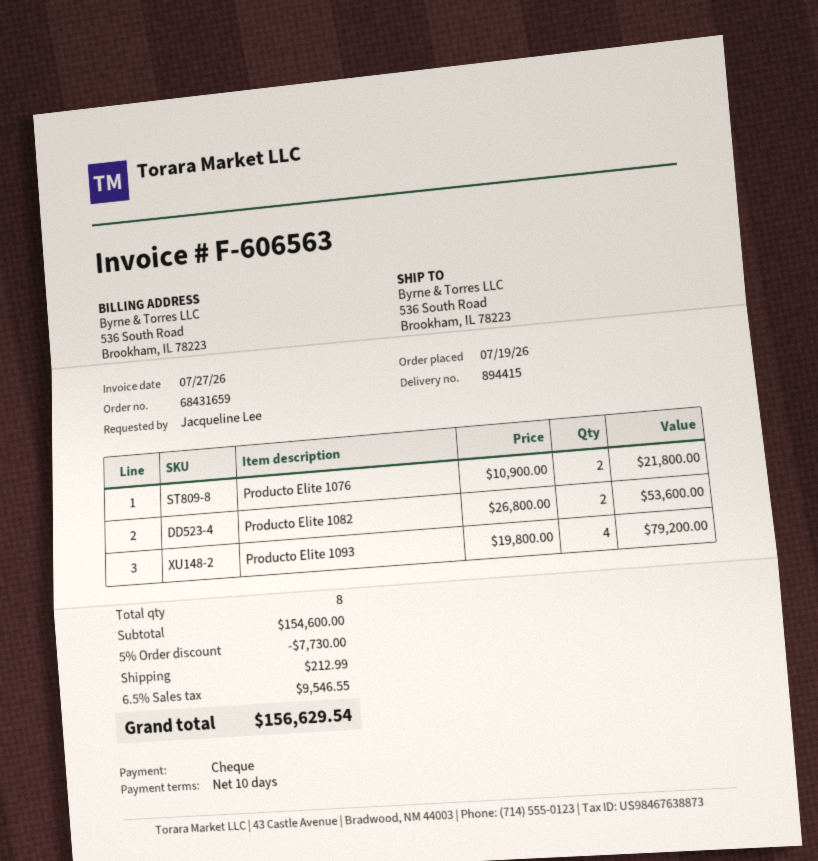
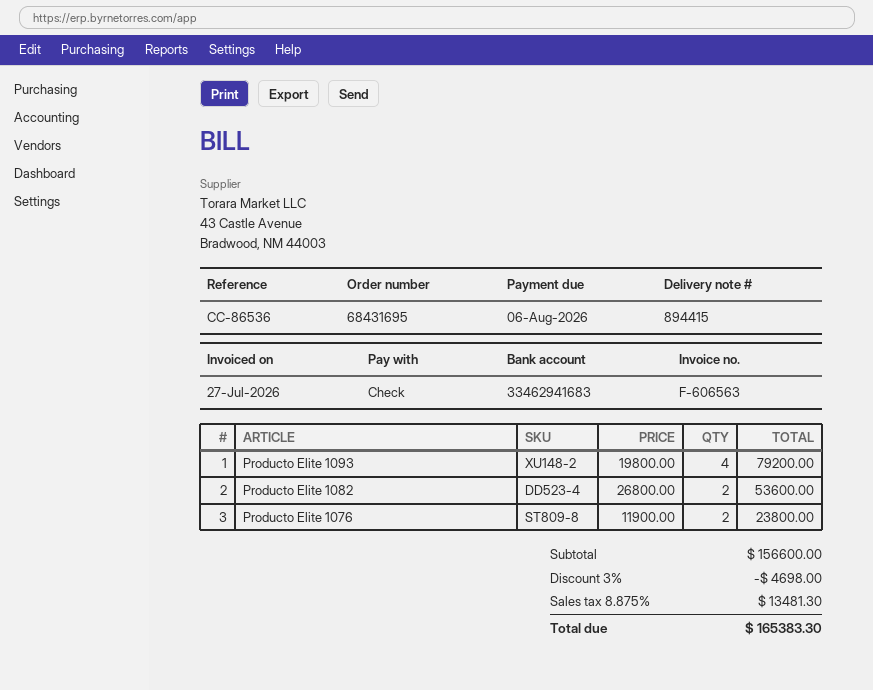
order number: 68431659 -> 68431695
Producto Elite 1076: 2 x 10900.00 = 21800.00 -> 2 x 11900.00 = 23800.00
subtotal: 154600.00 -> 156600.00
discount: 5% = 7730.00 -> 3% = 4698.00
shipping: 212.99 -> none
tax: 6.5% = 9546.55 -> 8.875% = 13481.30
total: 156629.54 -> 165383.30

